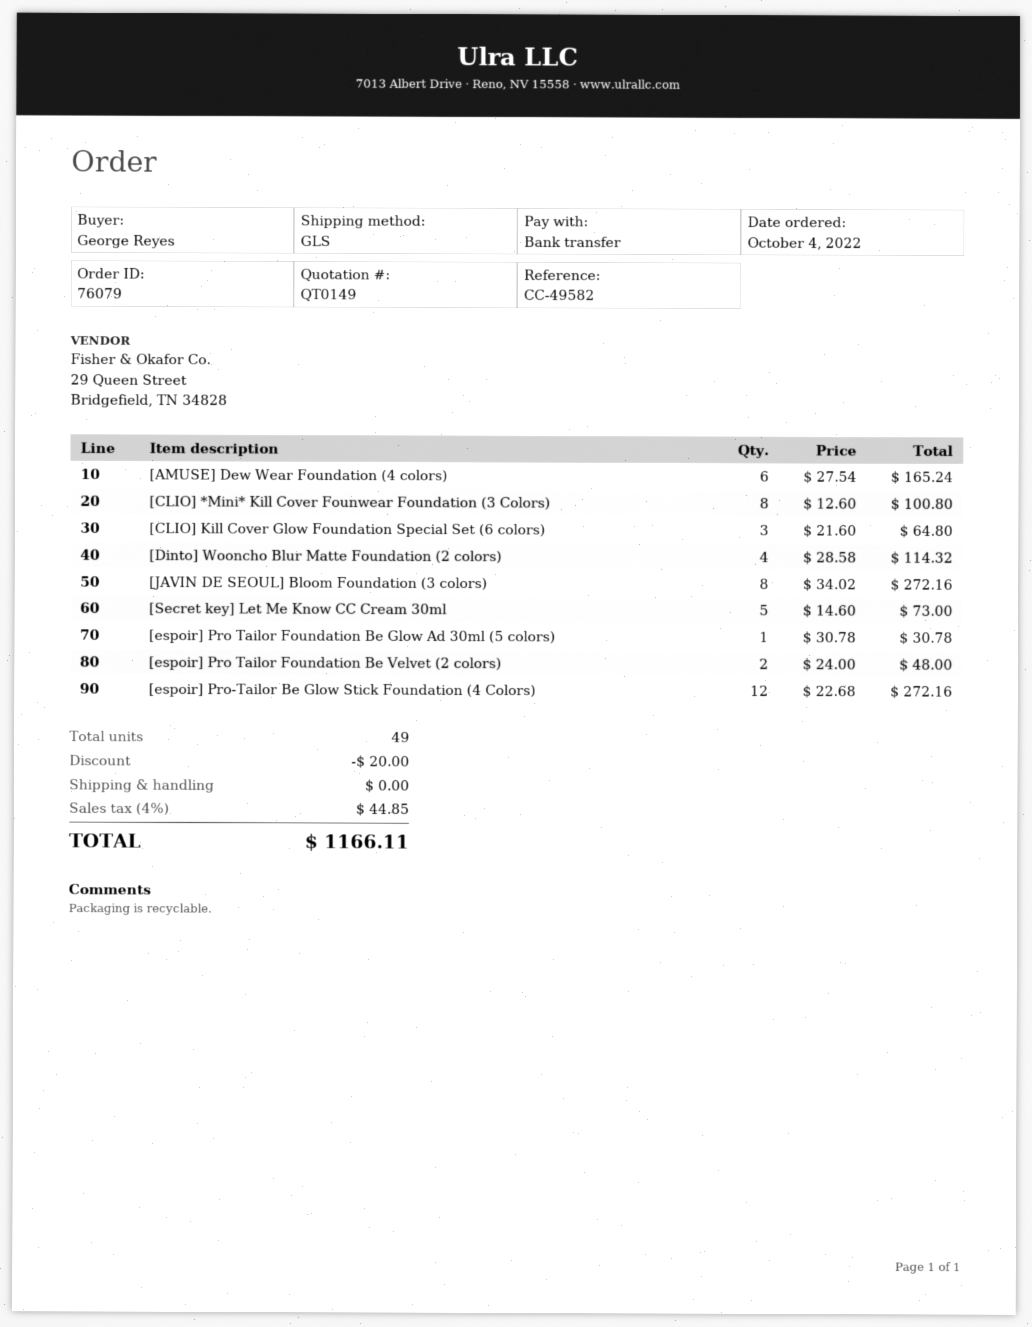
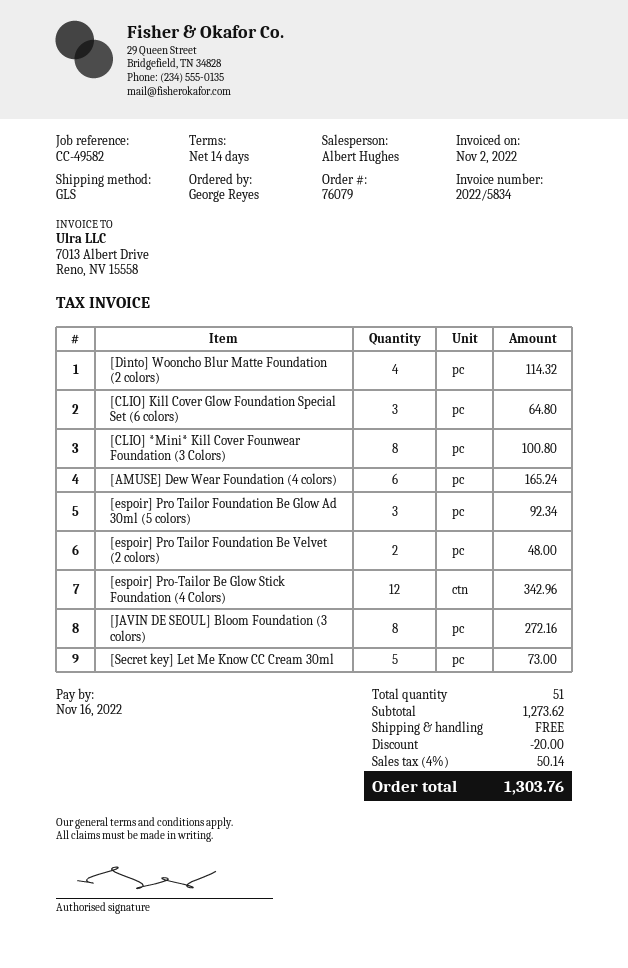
[espoir] Pro Tailor Foundation Be Glow Ad 30ml (5 colors): 1 for 30.78 -> 3 for 92.34
[espoir] Pro-Tailor Be Glow Stick Foundation (4 Colors): 12 for 272.16 -> 12 for 342.96
total quantity: 49 -> 51
tax: 4% = 44.85 -> 4% = 50.14
total: 1166.11 -> 1303.76

